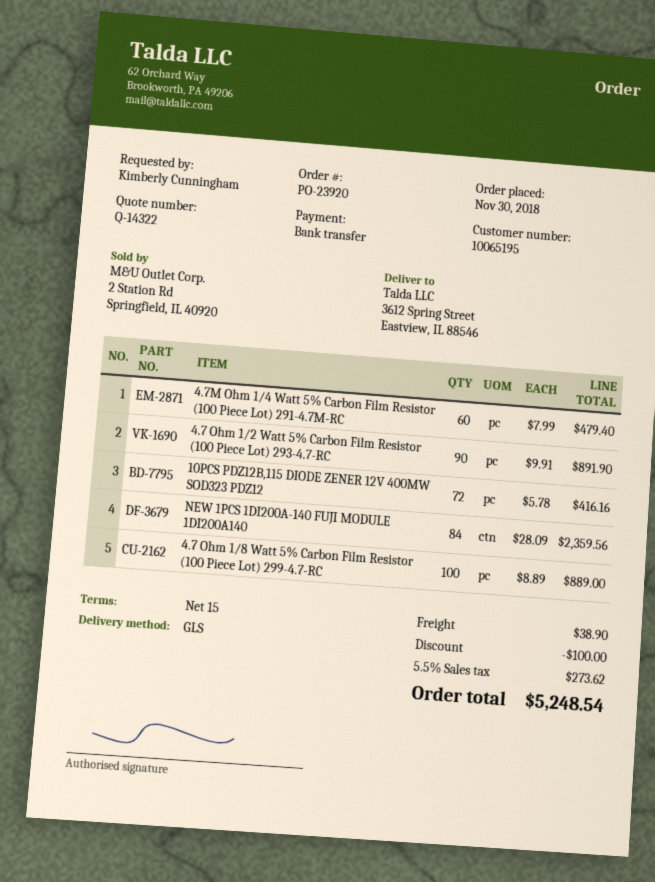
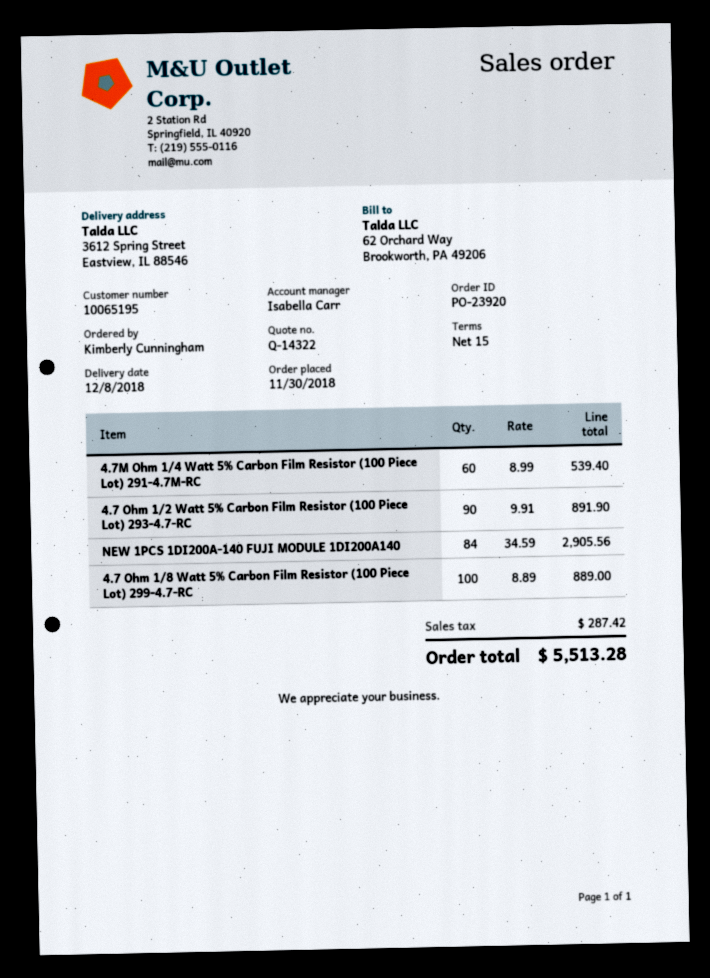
4.7M Ohm 1/4 Watt 5% Carbon Film Resistor (100 Piece Lot) 291-4.7M-RC: 60 x 7.99 = 479.40 -> 60 x 8.99 = 539.40
10PCS PDZ12B,115 DIODE ZENER 12V 400MW SOD323 PDZ12: 72 x 5.78 = 416.16 -> none
NEW 1PCS 1DI200A-140 FUJI MODULE 1DI200A140: 84 x 28.09 = 2359.56 -> 84 x 34.59 = 2905.56
discount: 100.00 -> none
shipping: 38.90 -> none
tax: 273.62 -> 287.42
total: 5248.54 -> 5513.28

